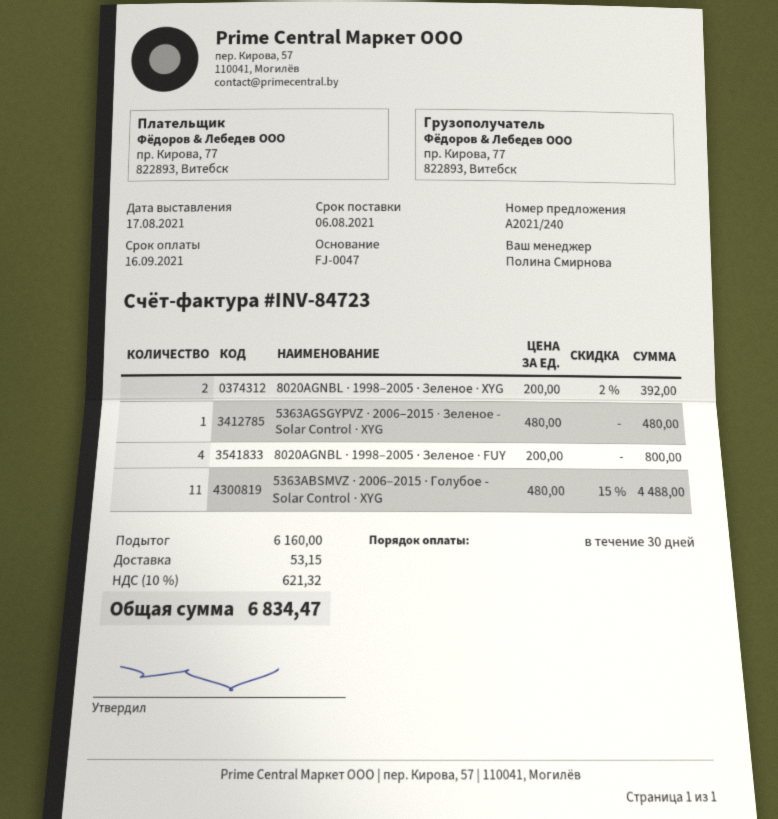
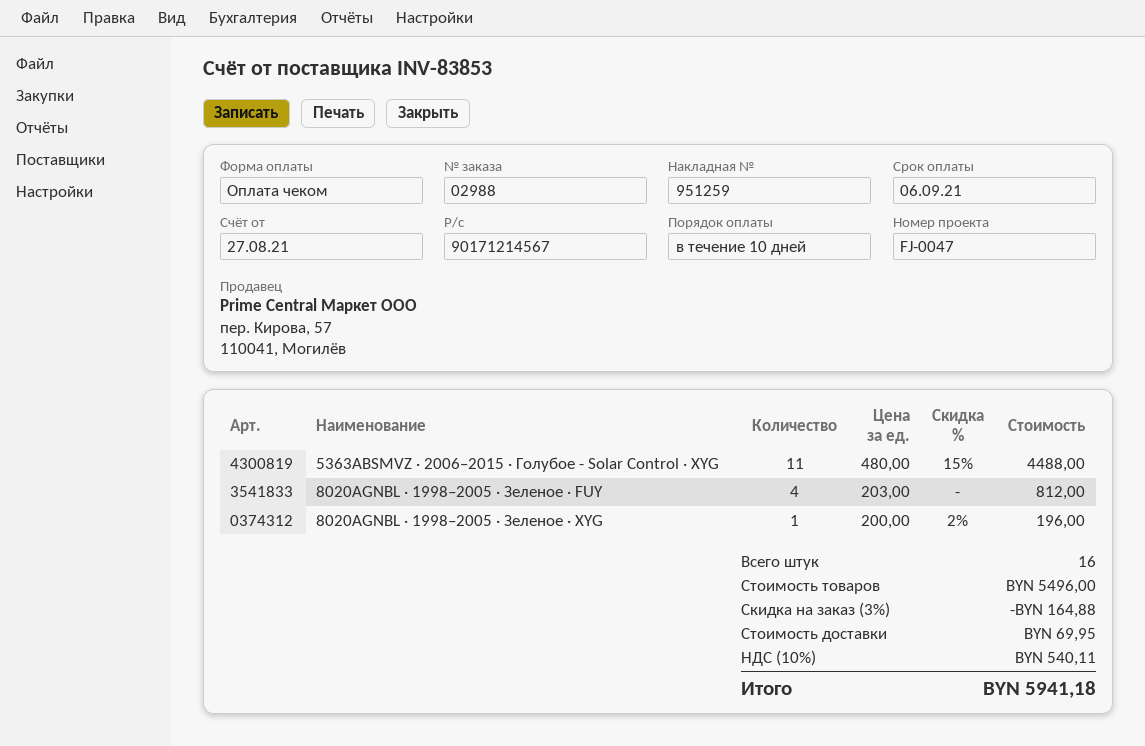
invoice number: INV-84723 -> INV-83853
invoice date: 2021-08-17 -> 2021-08-27
payment terms: 30 days -> 10 days
due date: 2021-09-16 -> 2021-09-06
8020AGNBL · 1998–2005 · Зеленое · XYG: 2 x 200.00 - 2% = 392.00 -> 1 x 200.00 - 2% = 196.00
5363AGSGYPVZ · 2006–2015 · Зеленое - Solar Control · XYG: 1 x 480.00 = 480.00 -> none
8020AGNBL · 1998–2005 · Зеленое · FUY: 4 x 200.00 = 800.00 -> 4 x 203.00 = 812.00
subtotal: 6160.00 -> 5496.00
discount: none -> 3% = 164.88
shipping: 53.15 -> 69.95
tax: 10% = 621.32 -> 10% = 540.11
total: 6834.47 -> 5941.18

